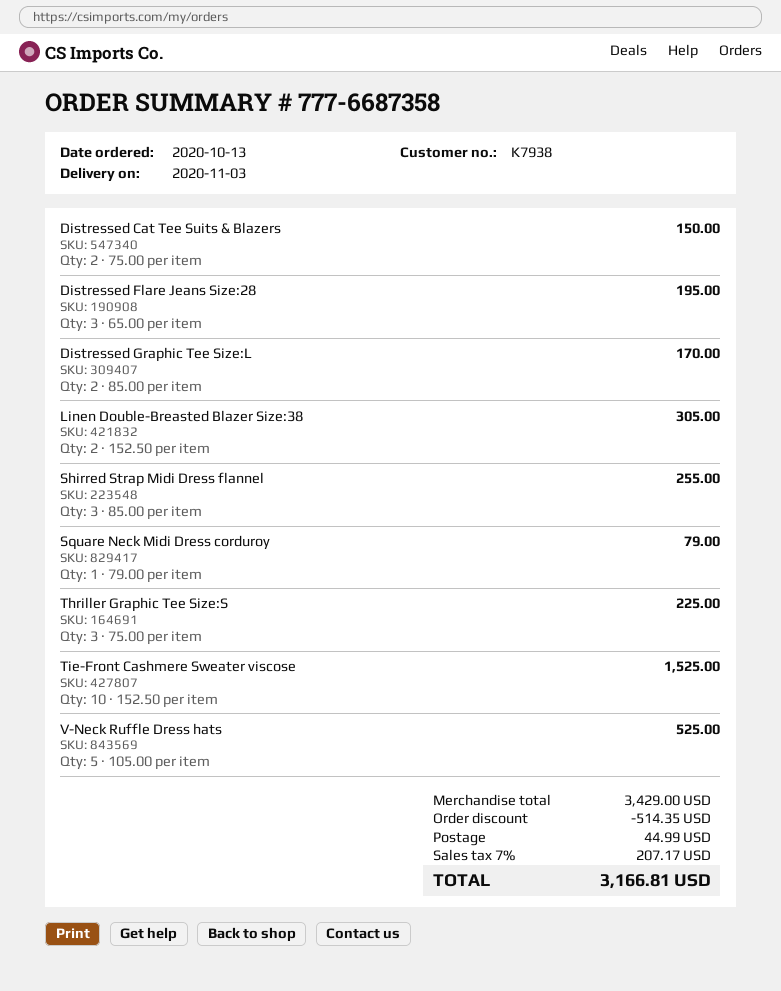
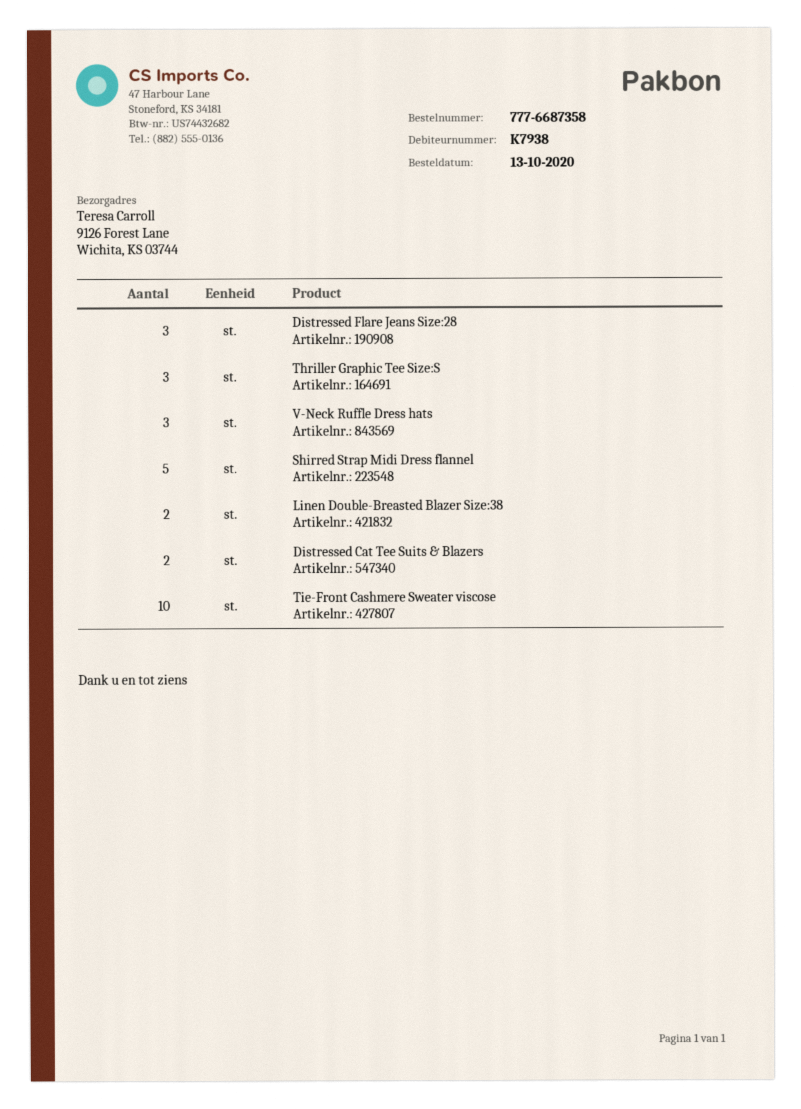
Distressed Graphic Tee Size:L: 2 -> none
Shirred Strap Midi Dress flannel: 3 -> 5
Square Neck Midi Dress corduroy: 1 -> none
V-Neck Ruffle Dress hats: 5 -> 3

